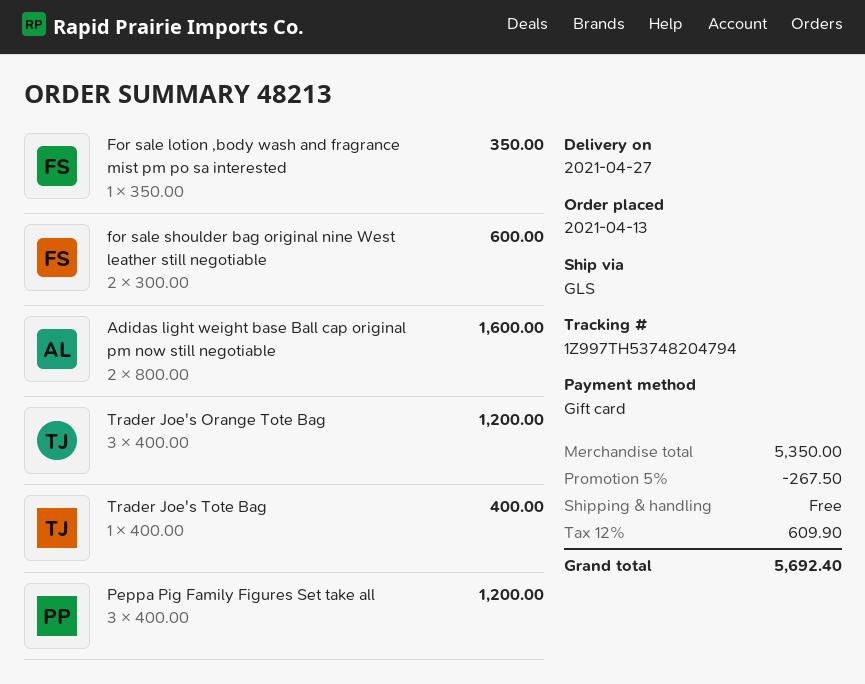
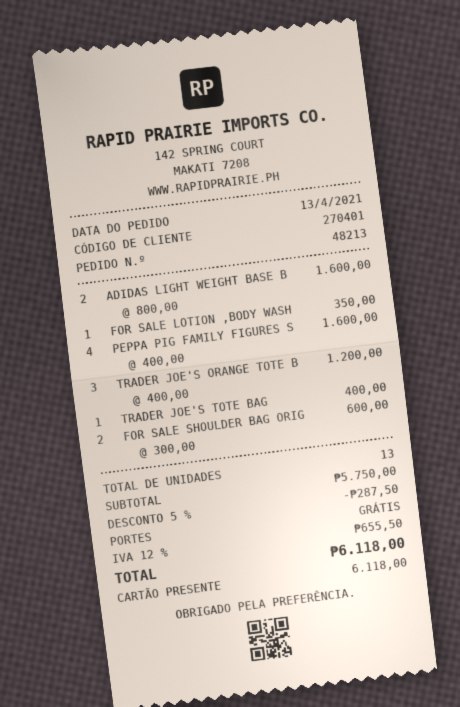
Peppa Pig Family Figures Set take all: 3 x 400.00 = 1200.00 -> 4 x 400.00 = 1600.00
subtotal: 5350.00 -> 5750.00
discount: 5% = 267.50 -> 5% = 287.50
tax: 12% = 609.90 -> 12% = 655.50
total: 5692.40 -> 6118.00

